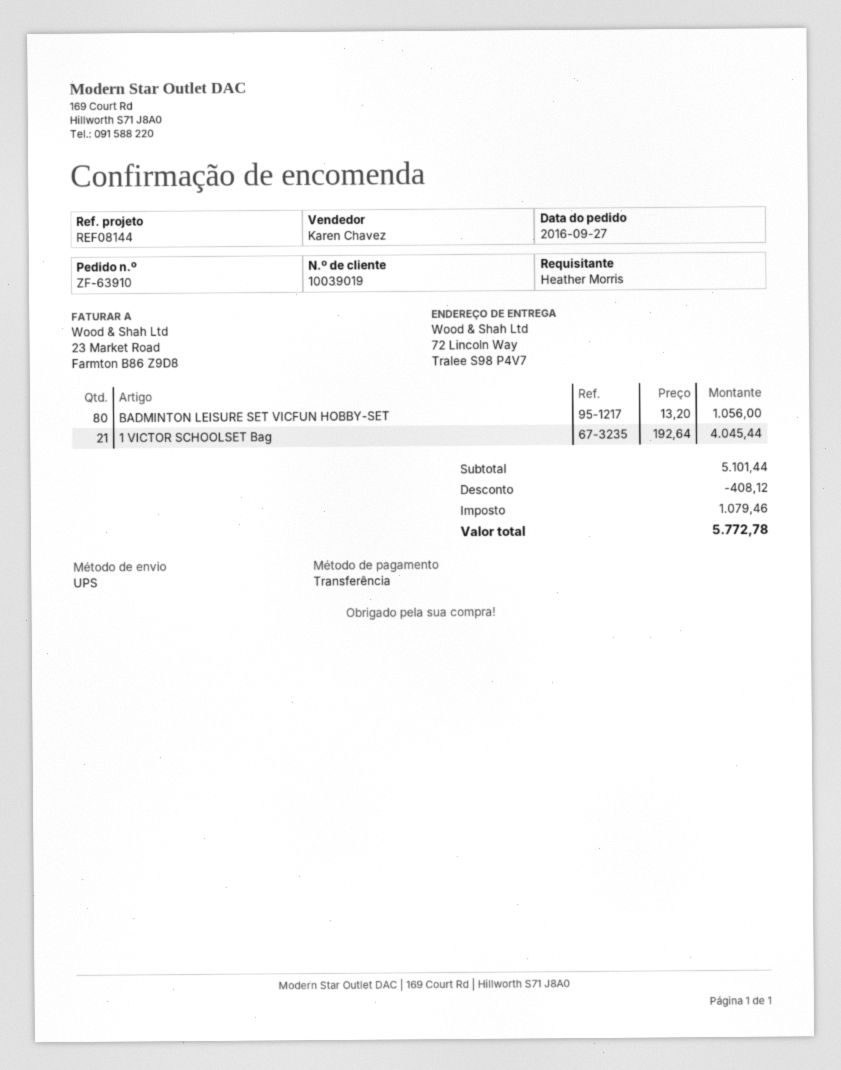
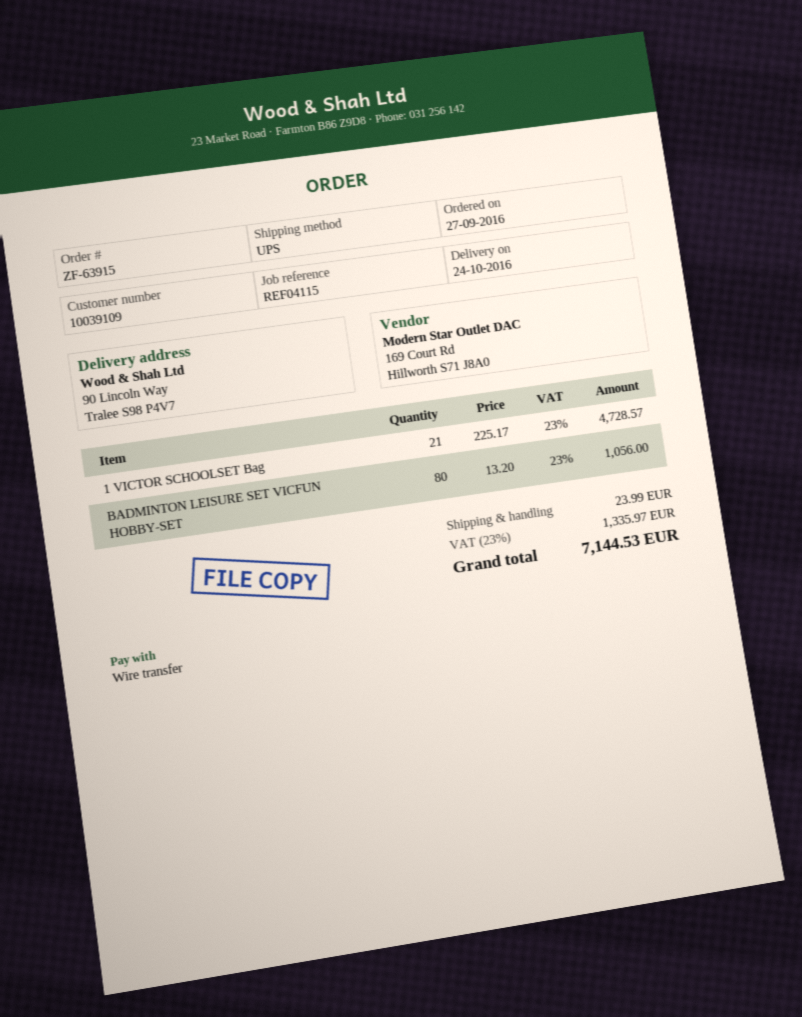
order number: ZF-63910 -> ZF-63915
customer number: 10039019 -> 10039109
reference: REF08144 -> REF04115
ship to: 72 Lincoln Way, Tralee S98 P4V7 -> 90 Lincoln Way, Tralee S98 P4V7
1 VICTOR SCHOOLSET Bag: 21 x 192.64 = 4045.44 -> 21 x 225.17 = 4728.57
discount: 408.12 -> none
shipping: none -> 23.99
tax: 1079.46 -> 1335.97
total: 5772.78 -> 7144.53

